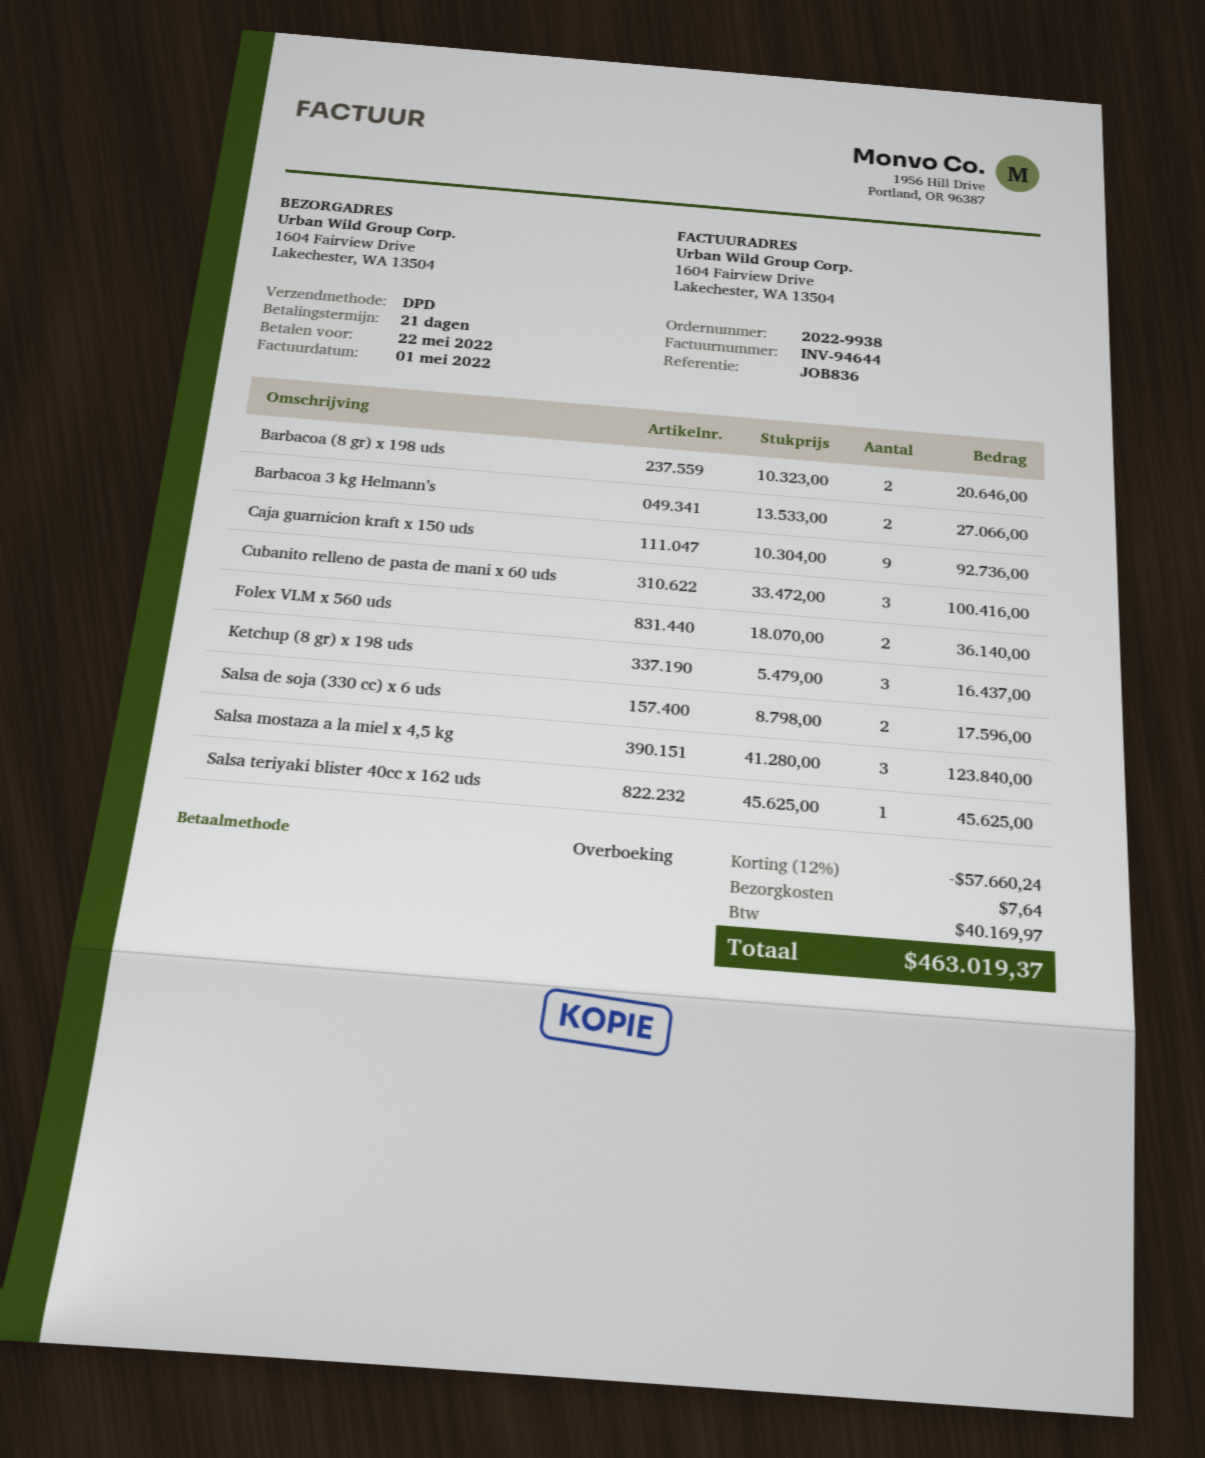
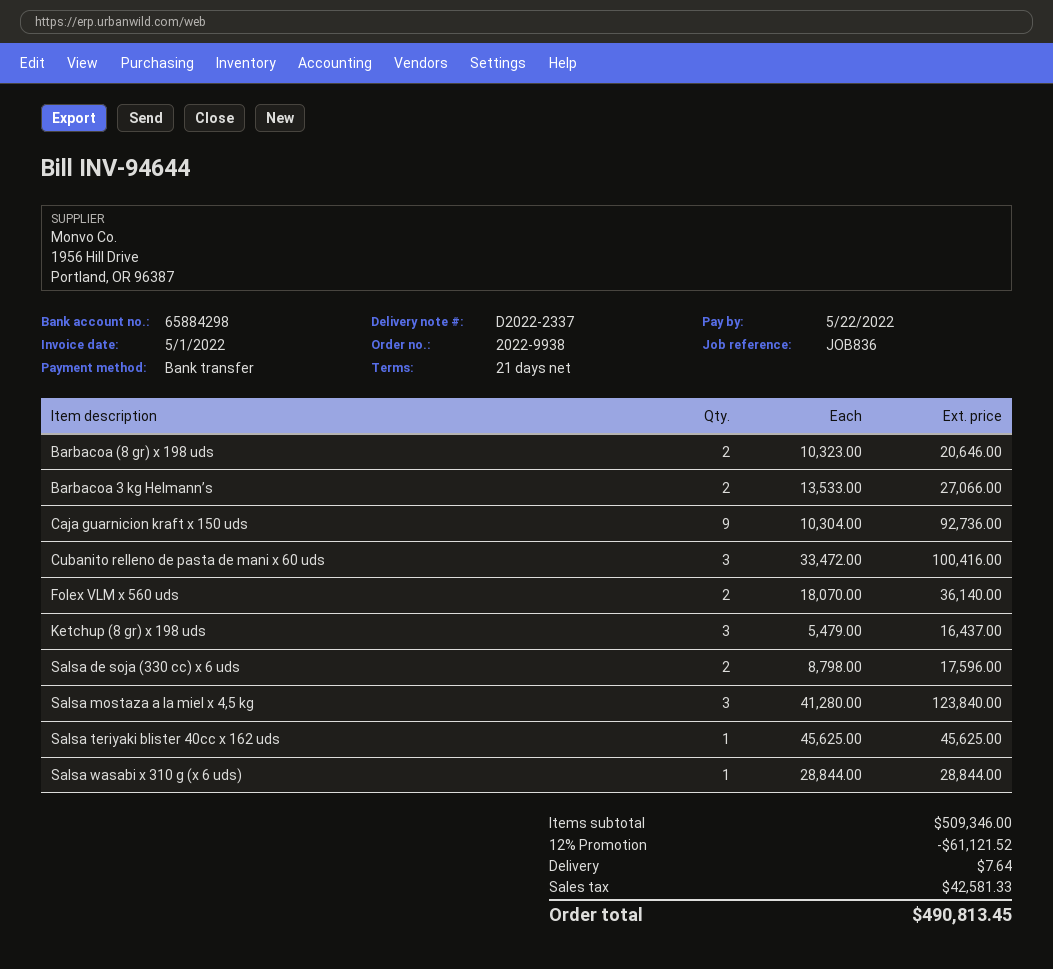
Salsa wasabi x 310 g (x 6 uds): none -> 1 x 28844.00 = 28844.00
discount: 12% = 57660.24 -> 12% = 61121.52
tax: 40169.97 -> 42581.33
total: 463019.37 -> 490813.45

